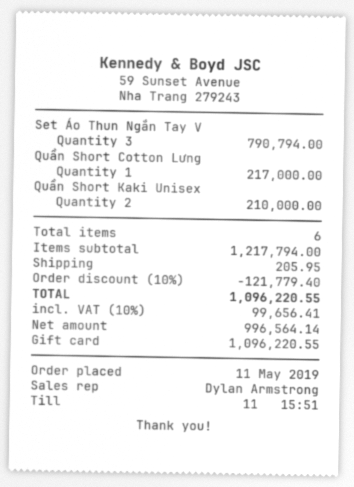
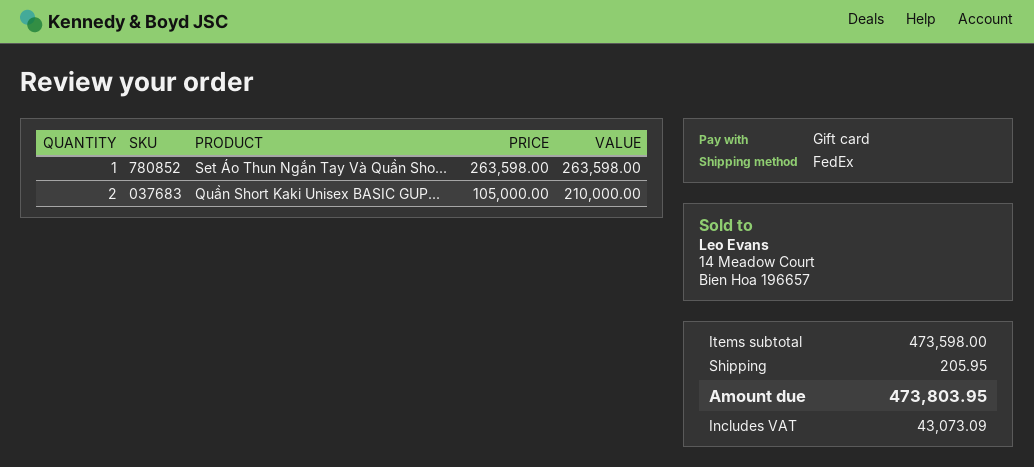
Set Áo Thun Ngắn Tay V: 3 for 790794.00 -> 1 for 263598.00
Quần Short Cotton Lưng: 1 for 217000.00 -> none
subtotal: 1217794.00 -> 473598.00
discount: 10% = 121779.40 -> none
tax: 99656.41 -> 43073.09
total: 1096220.55 -> 473803.95

